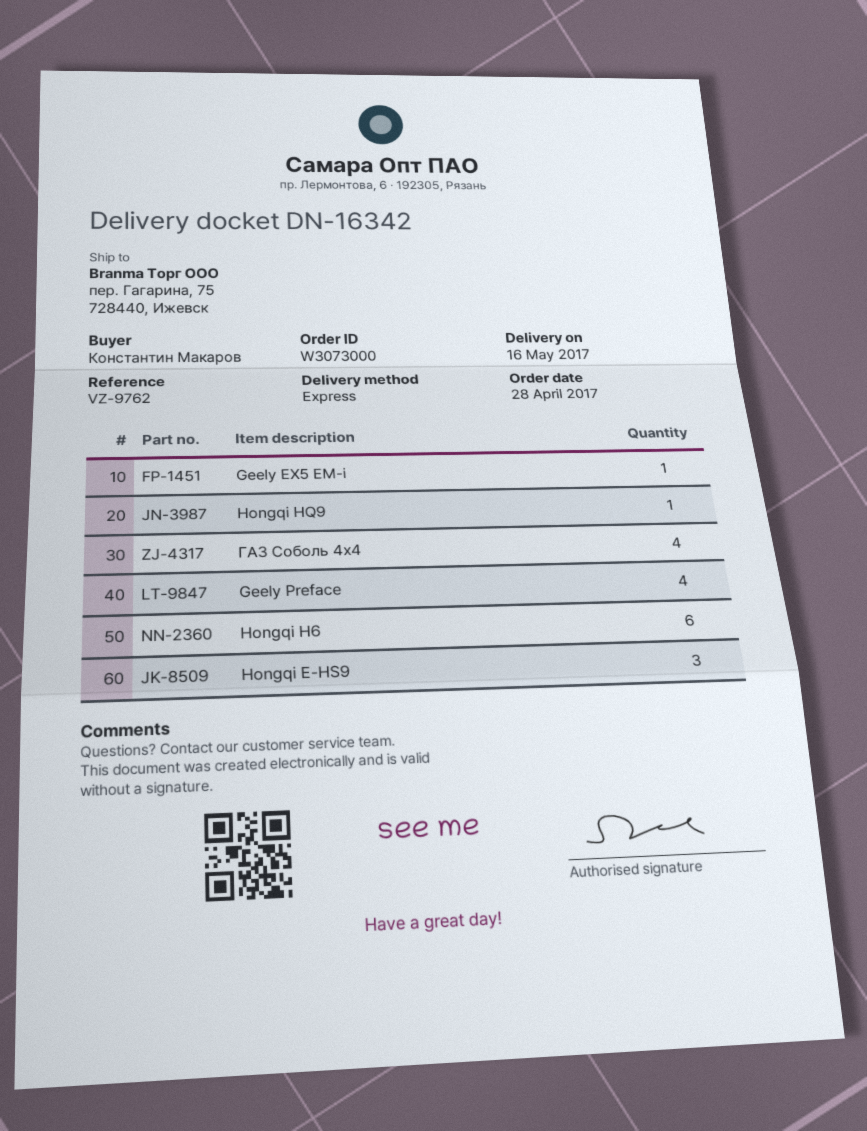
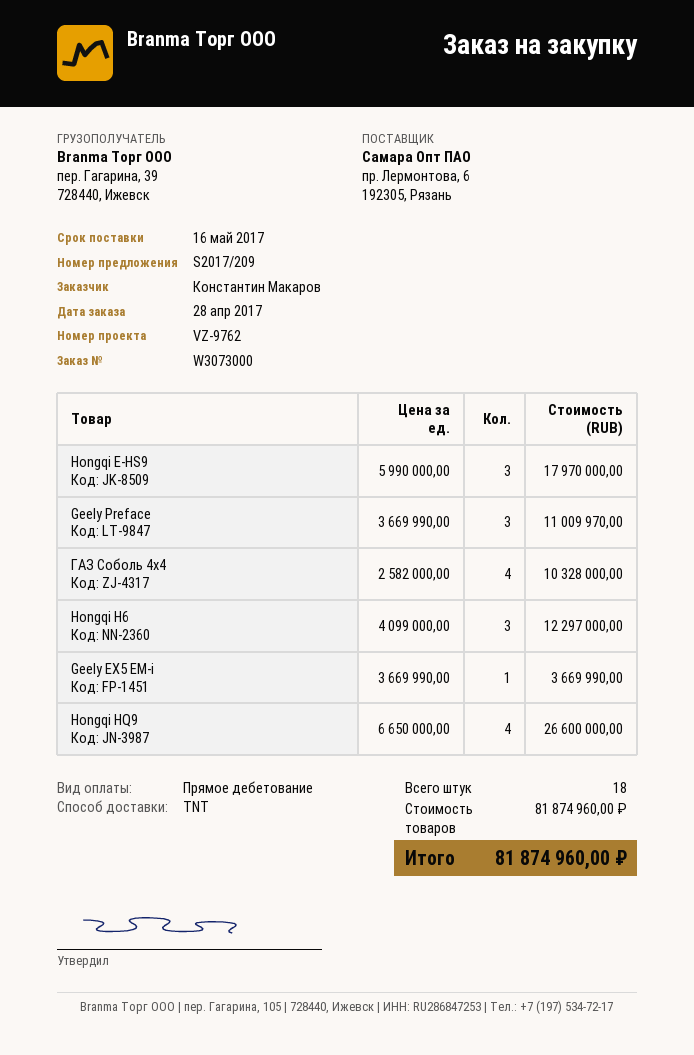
shipping method: express -> TNT
ship to: пер. Гагарина, 75, 728440, Ижевск -> пер. Гагарина, 39, 728440, Ижевск
Hongqi HQ9: 1 -> 4
Geely Preface: 4 -> 3
Hongqi H6: 6 -> 3

